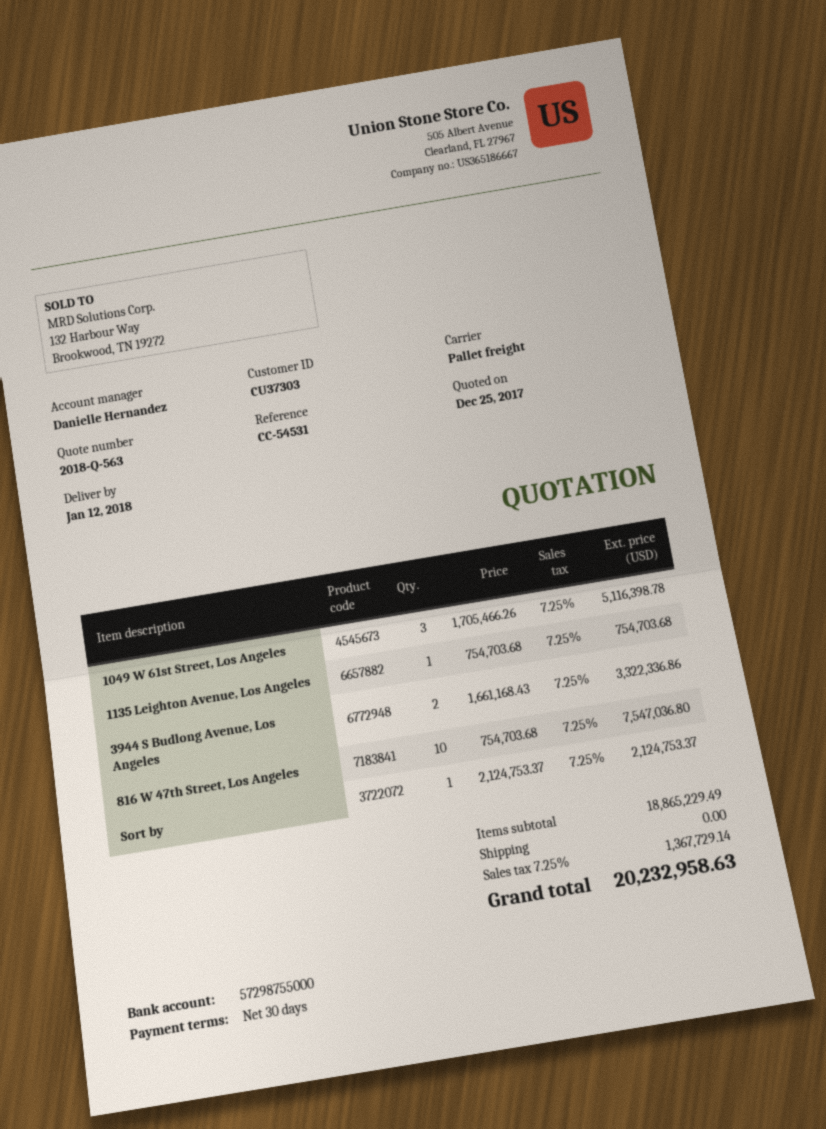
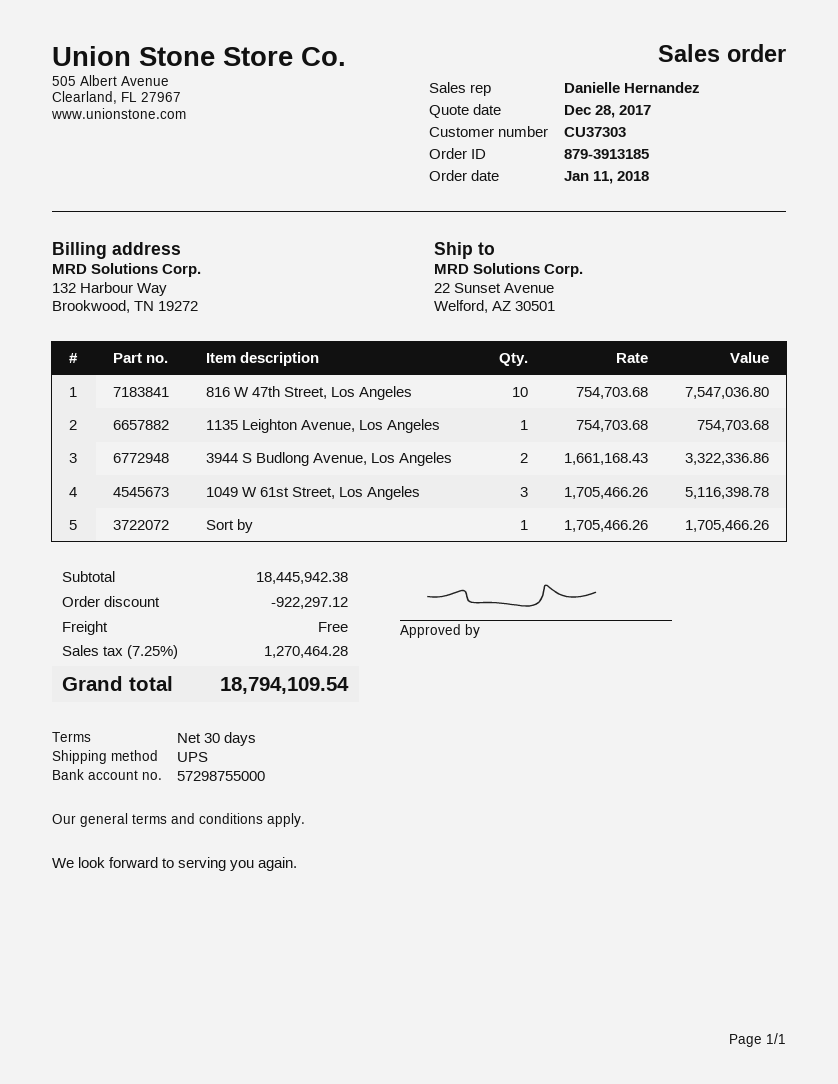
quote date: 2017-12-25 -> 2017-12-28
shipping method: pallet freight -> UPS
Sort by: 1 x 2124753.37 = 2124753.37 -> 1 x 1705466.26 = 1705466.26
subtotal: 18865229.49 -> 18445942.38
discount: none -> 922297.12
tax: 7.25% = 1367729.14 -> 7.25% = 1270464.28
total: 20232958.63 -> 18794109.54

